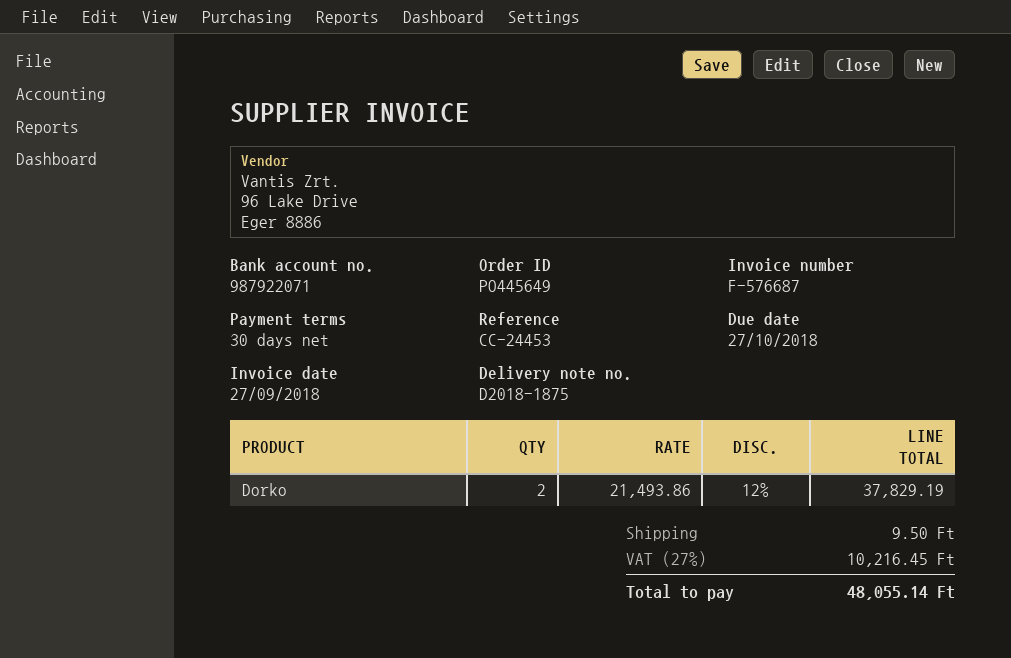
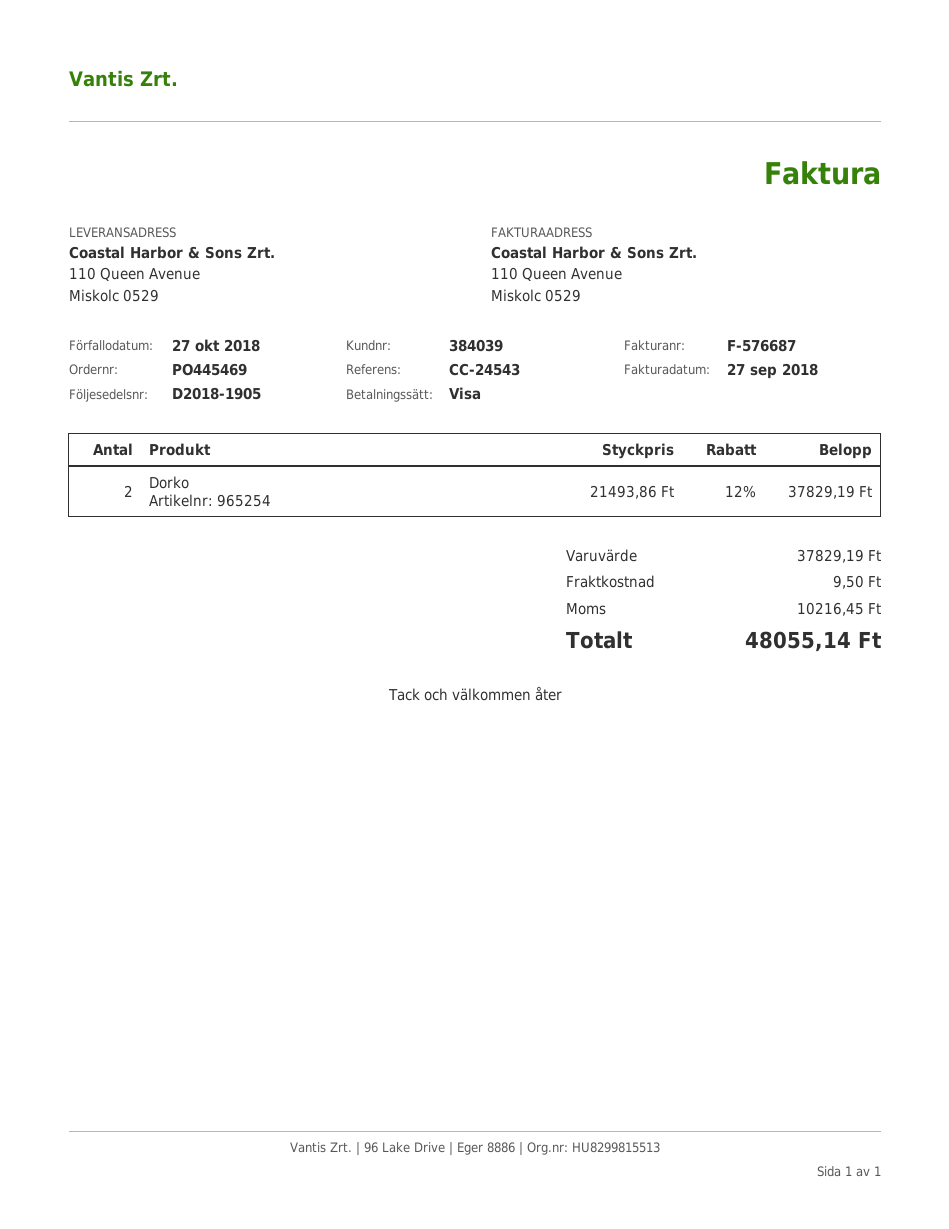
order number: PO445649 -> PO445469
delivery note number: D2018-1875 -> D2018-1905
reference: CC-24453 -> CC-24543

